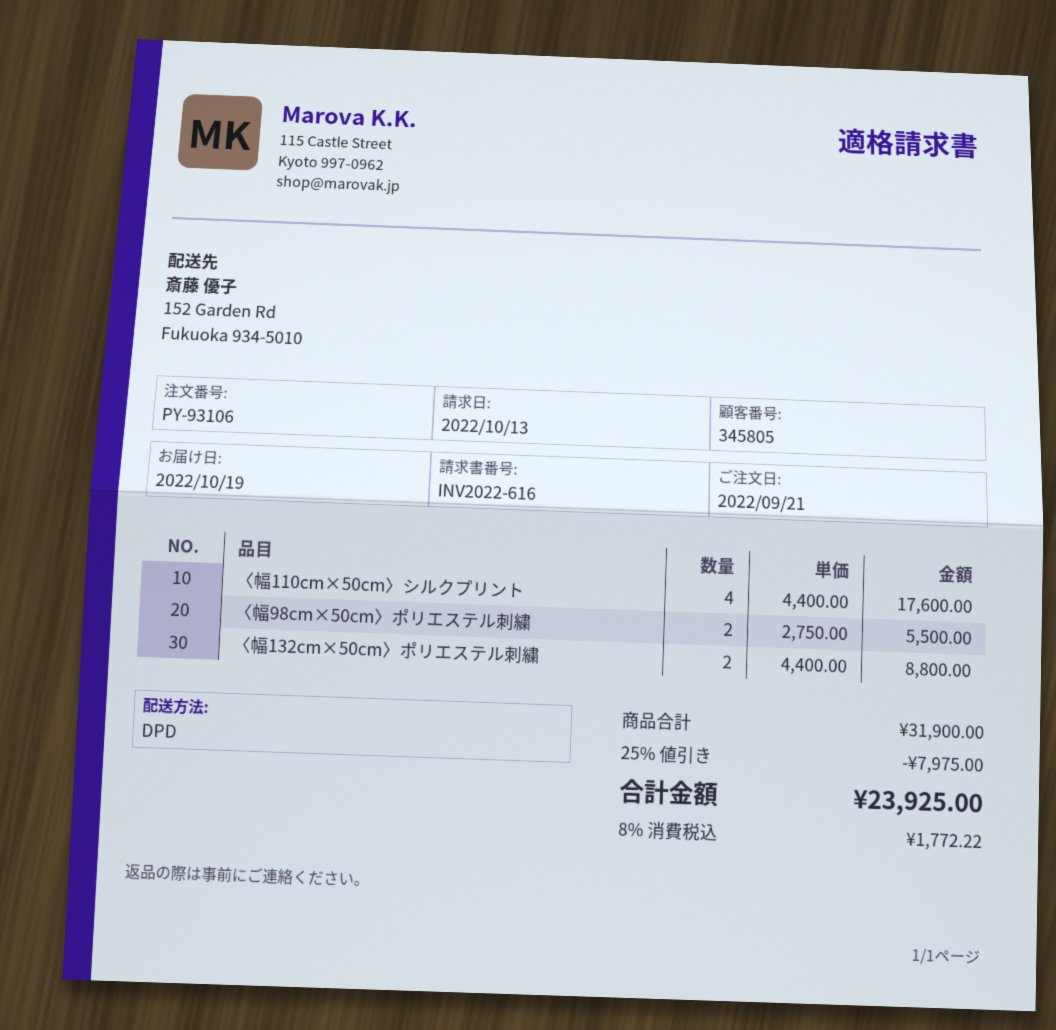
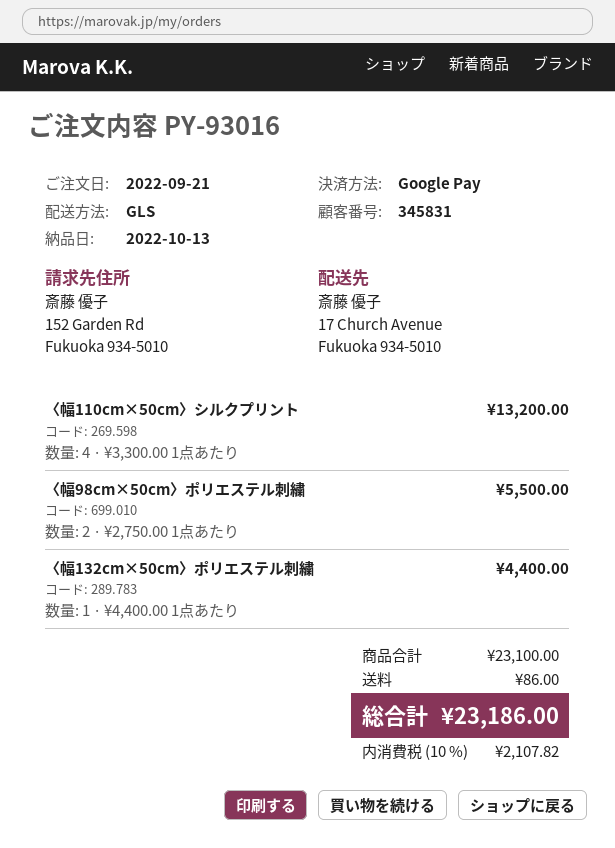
order number: PY-93106 -> PY-93016
delivery date: 2022-10-19 -> 2022-10-13
customer number: 345805 -> 345831
shipping method: DPD -> GLS
ship to: 152 Garden Rd, Fukuoka 934-5010 -> 17 Church Avenue, Fukuoka 934-5010
〈幅110cm×50cm〉シルクプリント: 4 x 4400.00 = 17600.00 -> 4 x 3300.00 = 13200.00
〈幅132cm×50cm〉ポリエステル刺繍: 2 x 4400.00 = 8800.00 -> 1 x 4400.00 = 4400.00
subtotal: 31900.00 -> 23100.00
discount: 25% = 7975.00 -> none
shipping: none -> 86.00
tax: 8% = 1772.22 -> 10% = 2107.82
total: 23925.00 -> 23186.00

